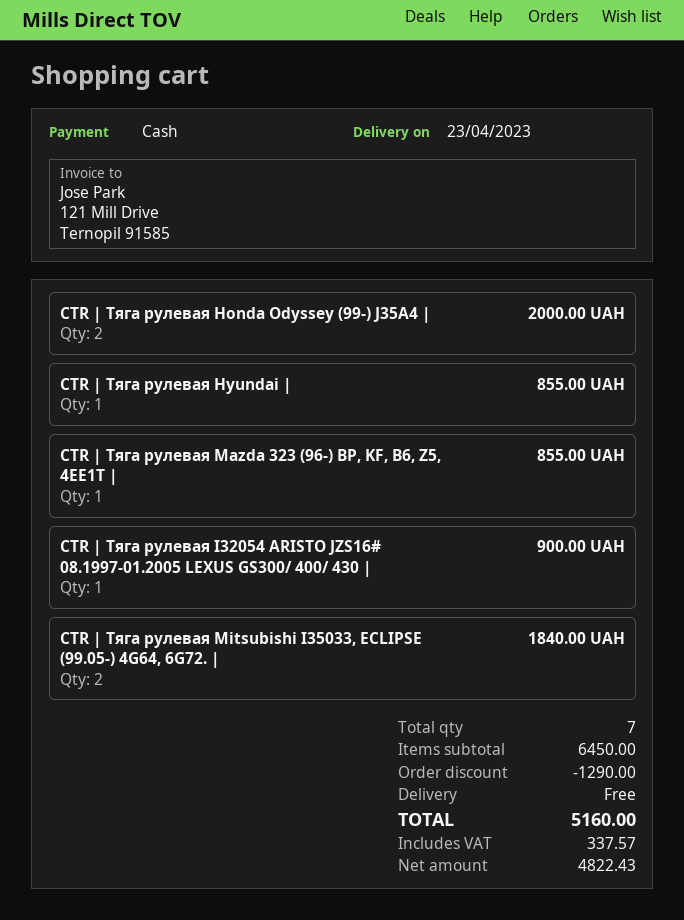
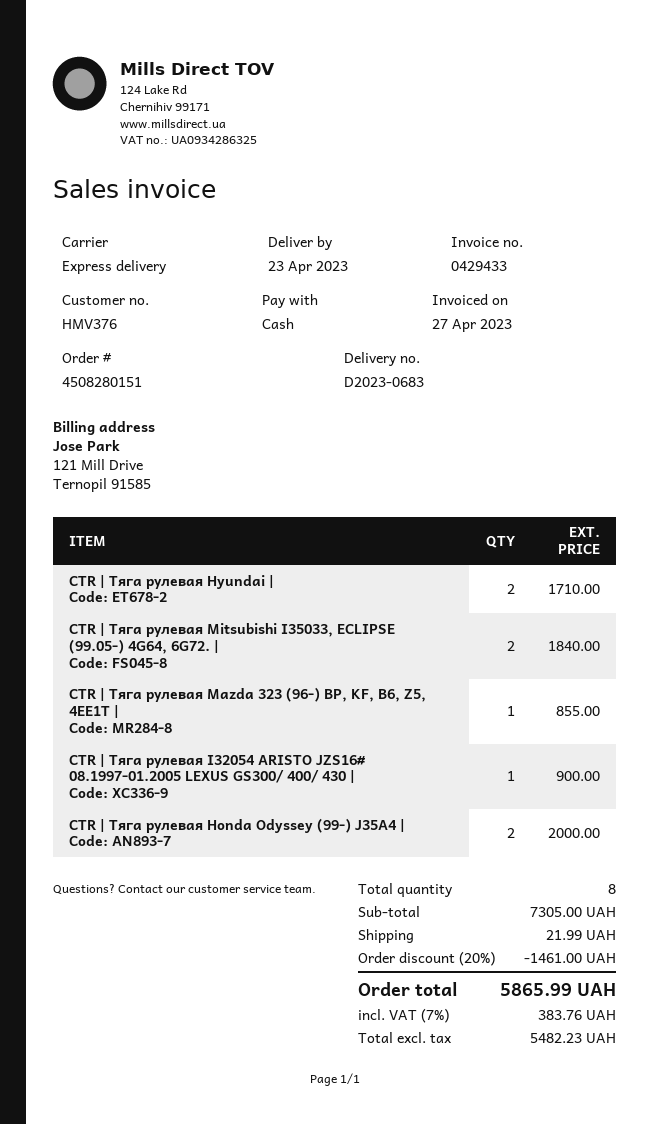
CTR | Тяга рулевая Hyundai |: 1 for 855.00 -> 2 for 1710.00
total quantity: 7 -> 8
subtotal: 6450.00 -> 7305.00
discount: 1290.00 -> 1461.00
shipping: 0.00 -> 21.99
net: 4822.43 -> 5482.23
tax: 337.57 -> 383.76
total: 5160.00 -> 5865.99

